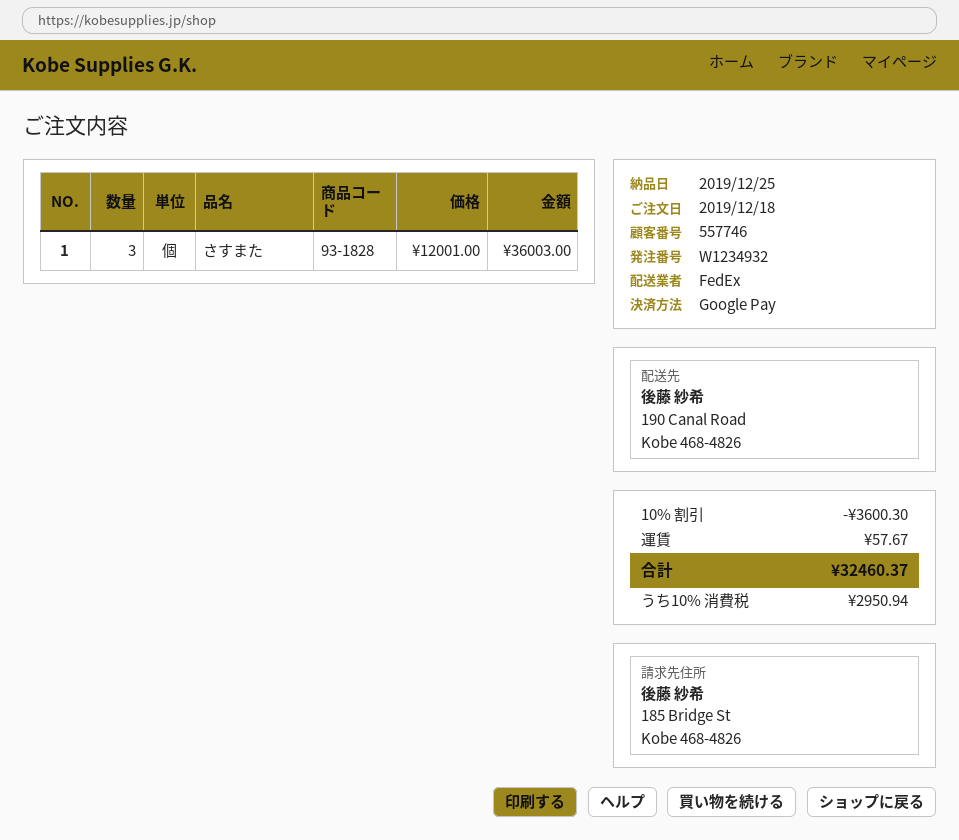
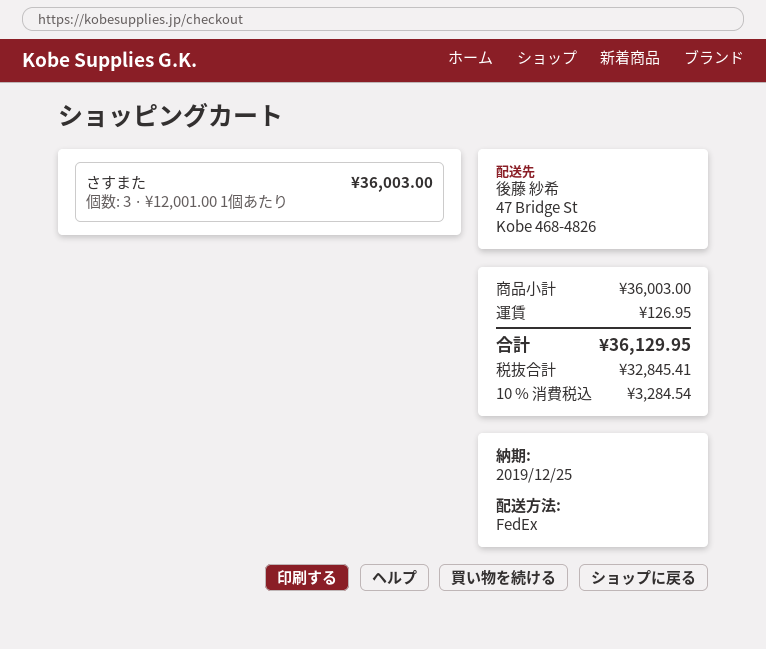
ship to: 190 Canal Road, Kobe 468-4826 -> 47 Bridge St, Kobe 468-4826
discount: 10% = 3600.30 -> none
shipping: 57.67 -> 126.95
tax: 10% = 2950.94 -> 10% = 3284.54
total: 32460.37 -> 36129.95

